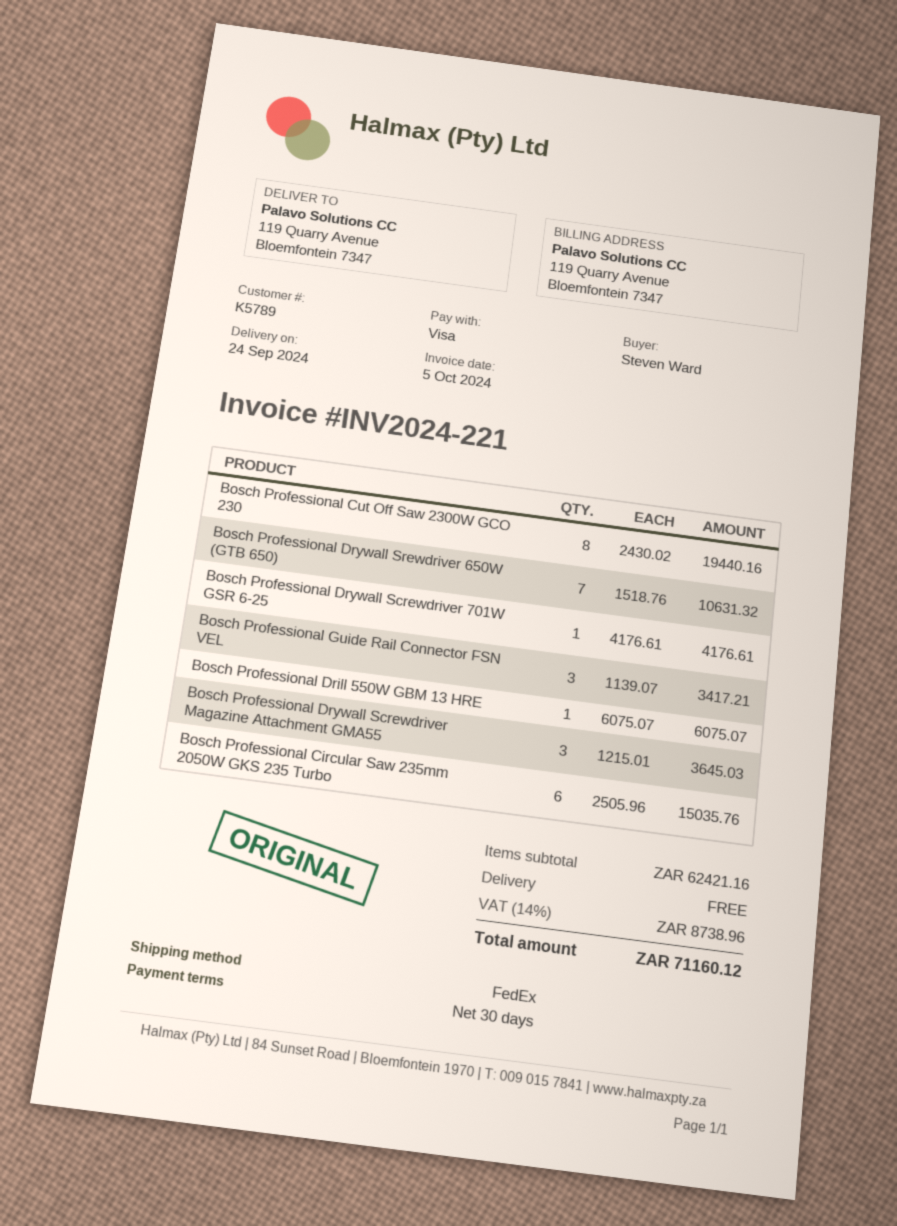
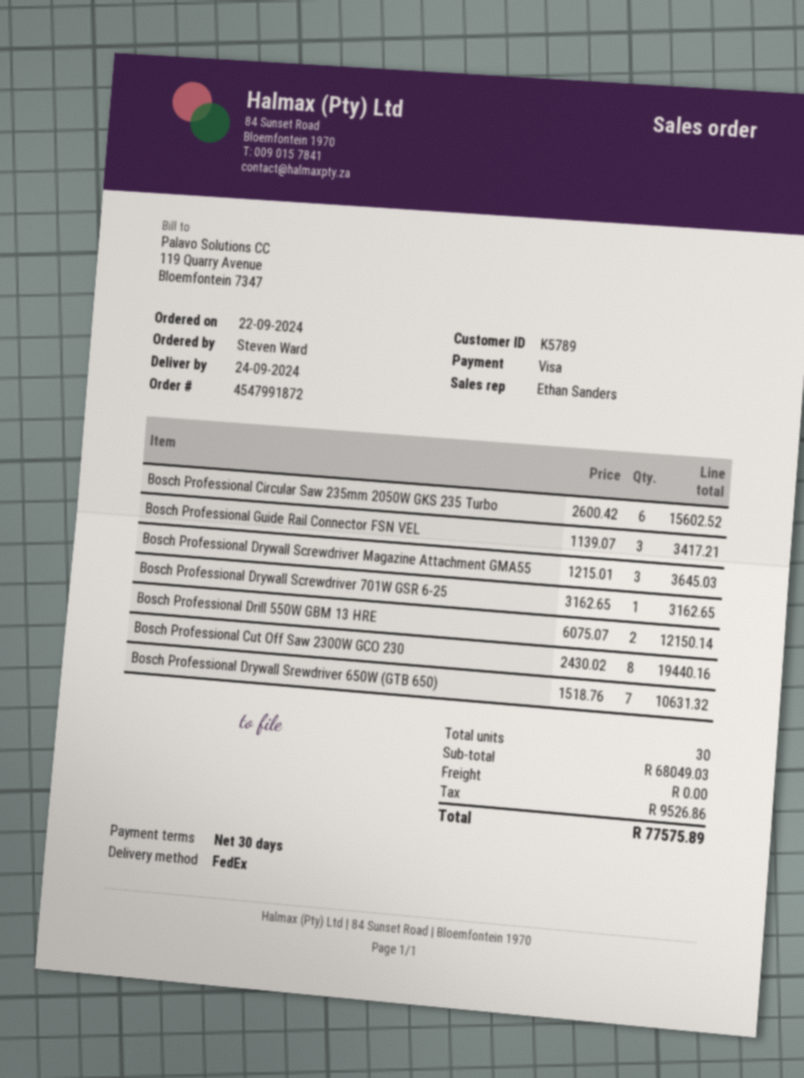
Bosch Professional Drywall Screwdriver 701W GSR 6-25: 1 x 4176.61 = 4176.61 -> 1 x 3162.65 = 3162.65
Bosch Professional Drill 550W GBM 13 HRE: 1 x 6075.07 = 6075.07 -> 2 x 6075.07 = 12150.14
Bosch Professional Circular Saw 235mm 2050W GKS 235 Turbo: 6 x 2505.96 = 15035.76 -> 6 x 2600.42 = 15602.52
subtotal: 62421.16 -> 68049.03
tax: 8738.96 -> 9526.86
total: 71160.12 -> 77575.89

